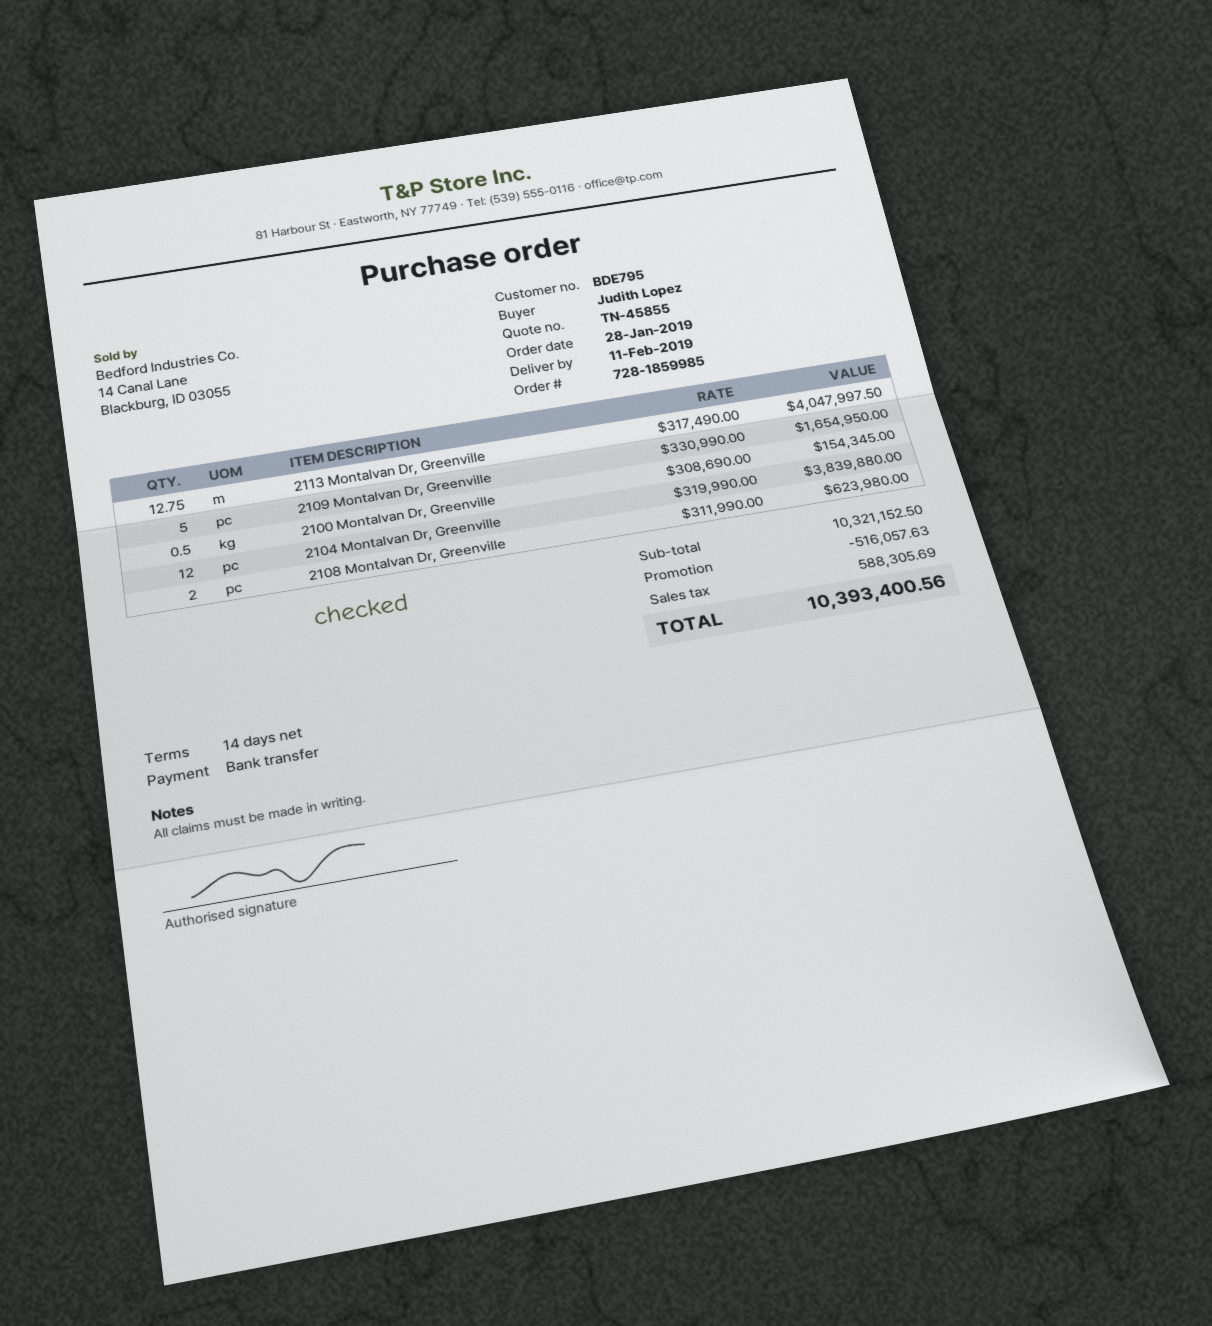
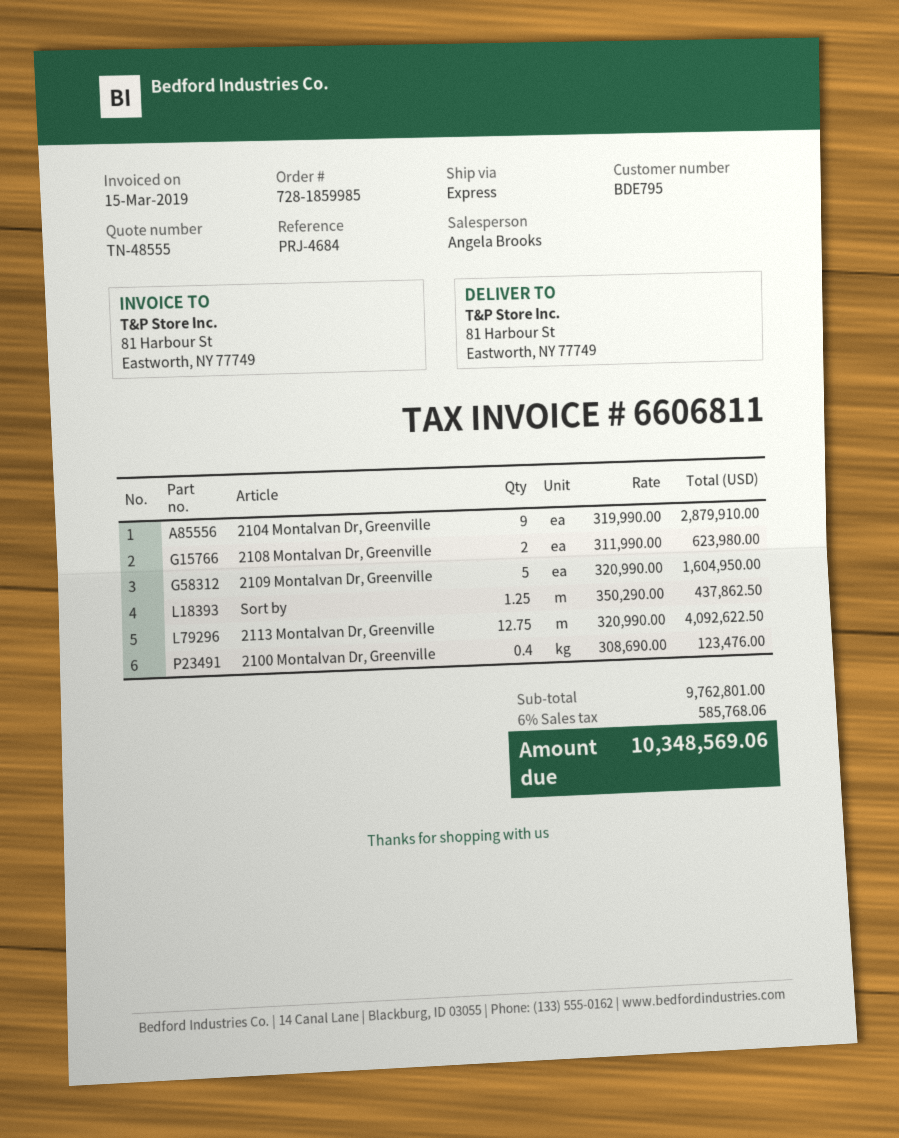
quote number: TN-45855 -> TN-48555
2113 Montalvan Dr, Greenville: 12.75 x 317490.00 = 4047997.50 -> 12.75 x 320990.00 = 4092622.50
2109 Montalvan Dr, Greenville: 5 x 330990.00 = 1654950.00 -> 5 x 320990.00 = 1604950.00
2100 Montalvan Dr, Greenville: 0.5 x 308690.00 = 154345.00 -> 0.4 x 308690.00 = 123476.00
2104 Montalvan Dr, Greenville: 12 x 319990.00 = 3839880.00 -> 9 x 319990.00 = 2879910.00
Sort by: none -> 1.25 x 350290.00 = 437862.50
subtotal: 10321152.50 -> 9762801.00
discount: 516057.63 -> none
tax: 588305.69 -> 585768.06
total: 10393400.56 -> 10348569.06

